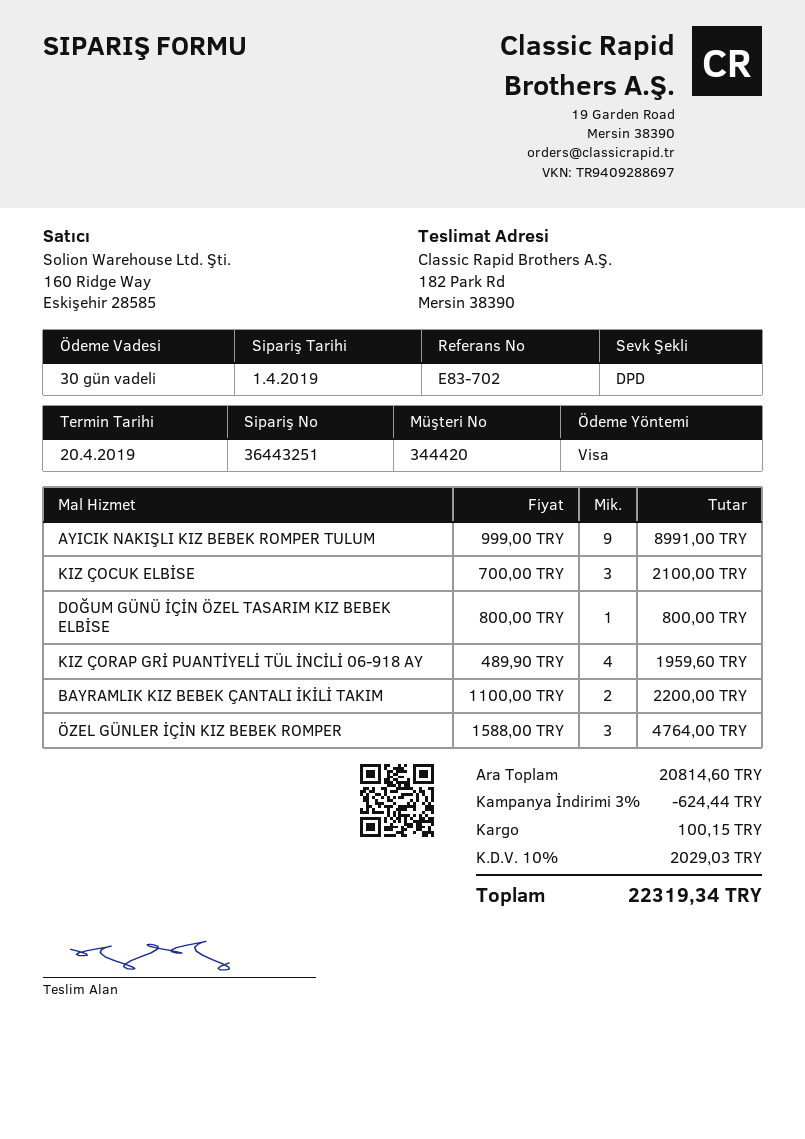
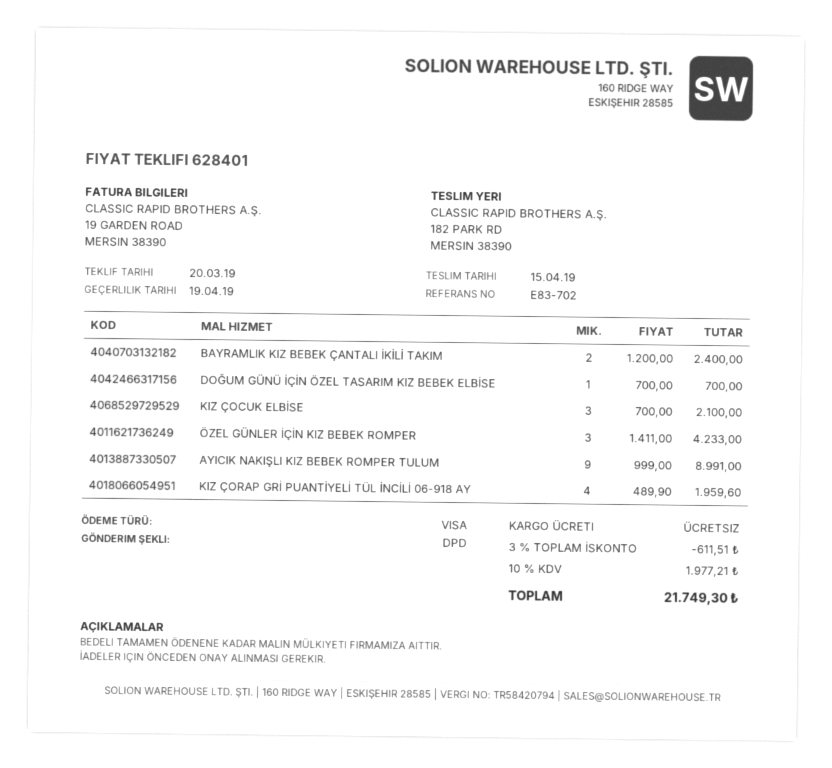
delivery date: 2019-04-20 -> 2019-04-15
DOĞUM GÜNÜ İÇİN ÖZEL TASARIM KIZ BEBEK ELBİSE: 1 x 800.00 = 800.00 -> 1 x 700.00 = 700.00
BAYRAMLIK KIZ BEBEK ÇANTALI İKİLİ TAKIM: 2 x 1100.00 = 2200.00 -> 2 x 1200.00 = 2400.00
ÖZEL GÜNLER İÇİN KIZ BEBEK ROMPER: 3 x 1588.00 = 4764.00 -> 3 x 1411.00 = 4233.00
discount: 3% = 624.44 -> 3% = 611.51
shipping: 100.15 -> 0.00
tax: 10% = 2029.03 -> 10% = 1977.21
total: 22319.34 -> 21749.30

